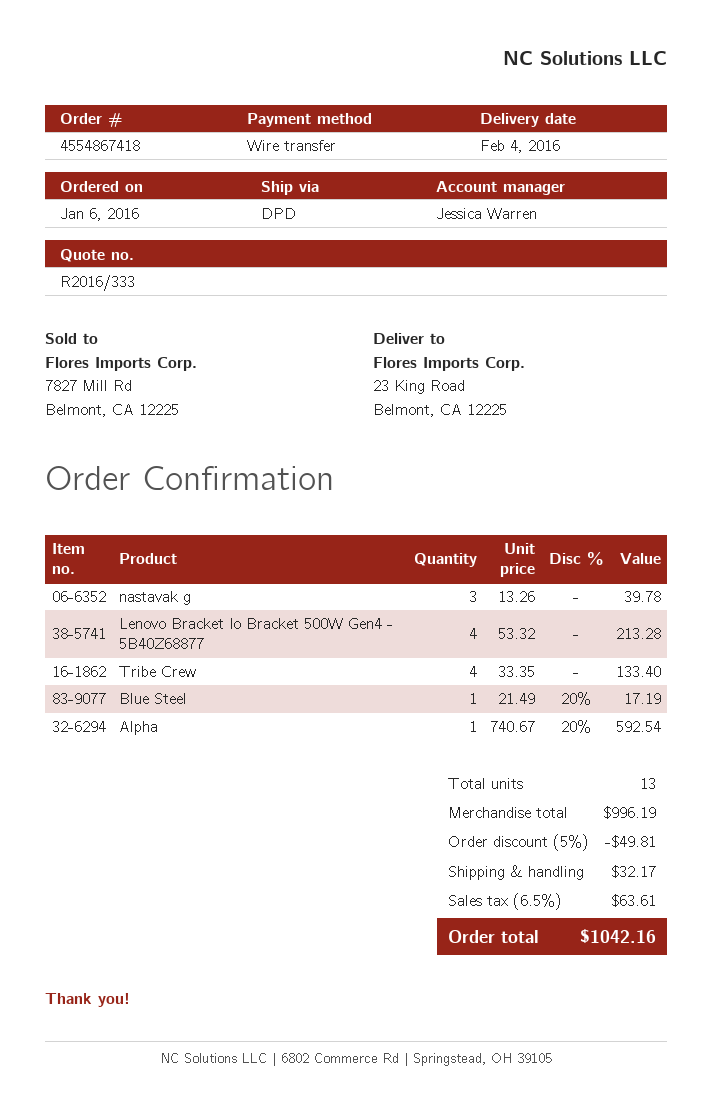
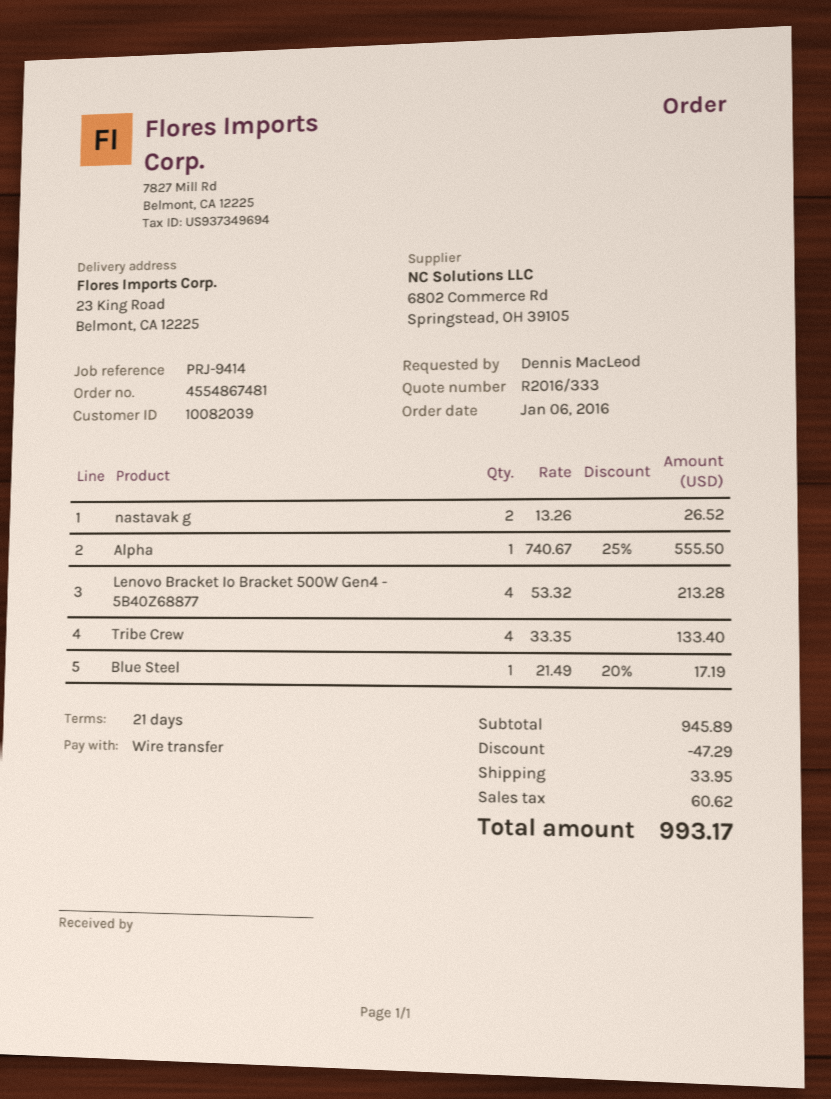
order number: 4554867418 -> 4554867481
nastavak g: 3 x 13.26 = 39.78 -> 2 x 13.26 = 26.52
Alpha: 1 x 740.67 - 20% = 592.54 -> 1 x 740.67 - 25% = 555.50
subtotal: 996.19 -> 945.89
discount: 49.81 -> 47.29
shipping: 32.17 -> 33.95
tax: 63.61 -> 60.62
total: 1042.16 -> 993.17

